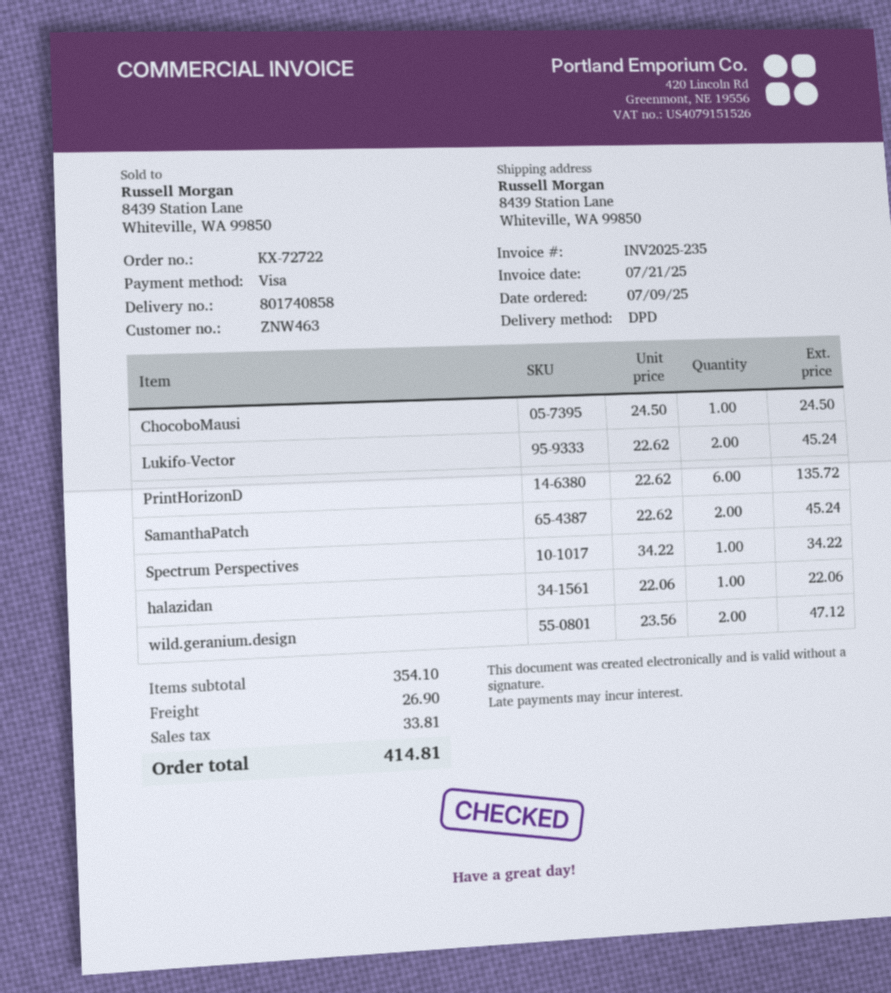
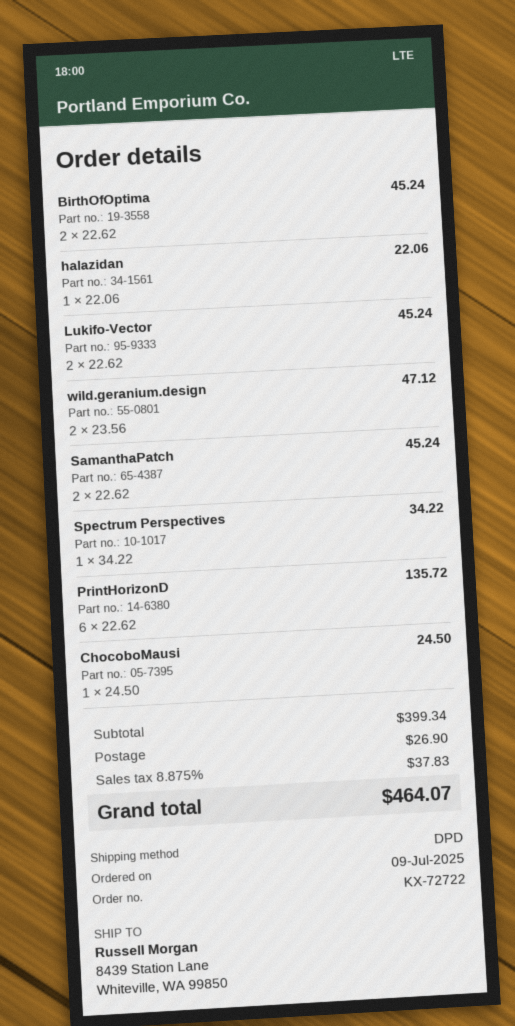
BirthOfOptima: none -> 2 x 22.62 = 45.24
subtotal: 354.10 -> 399.34
tax: 33.81 -> 37.83
total: 414.81 -> 464.07

